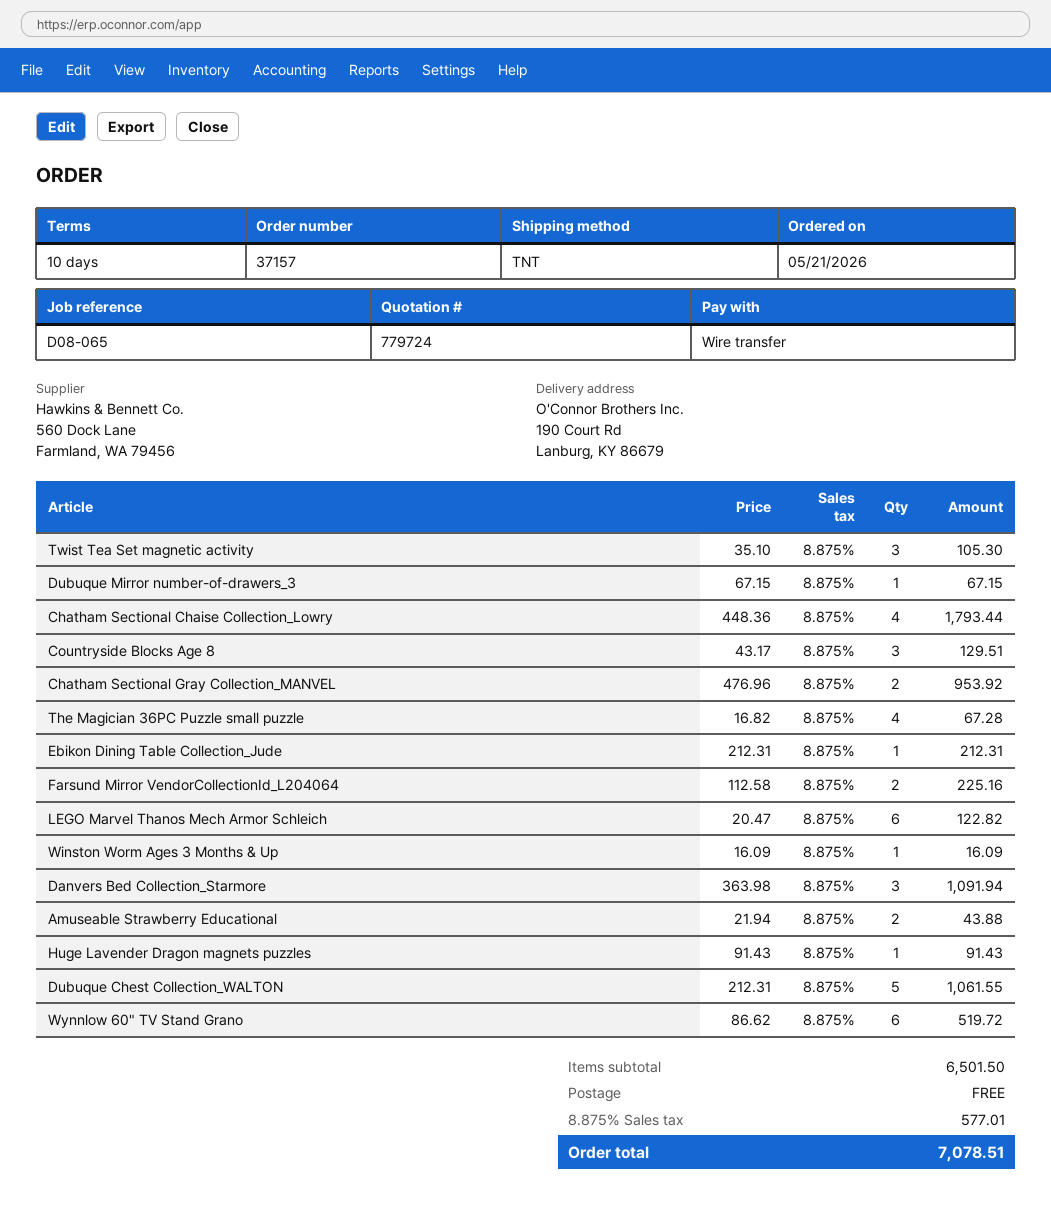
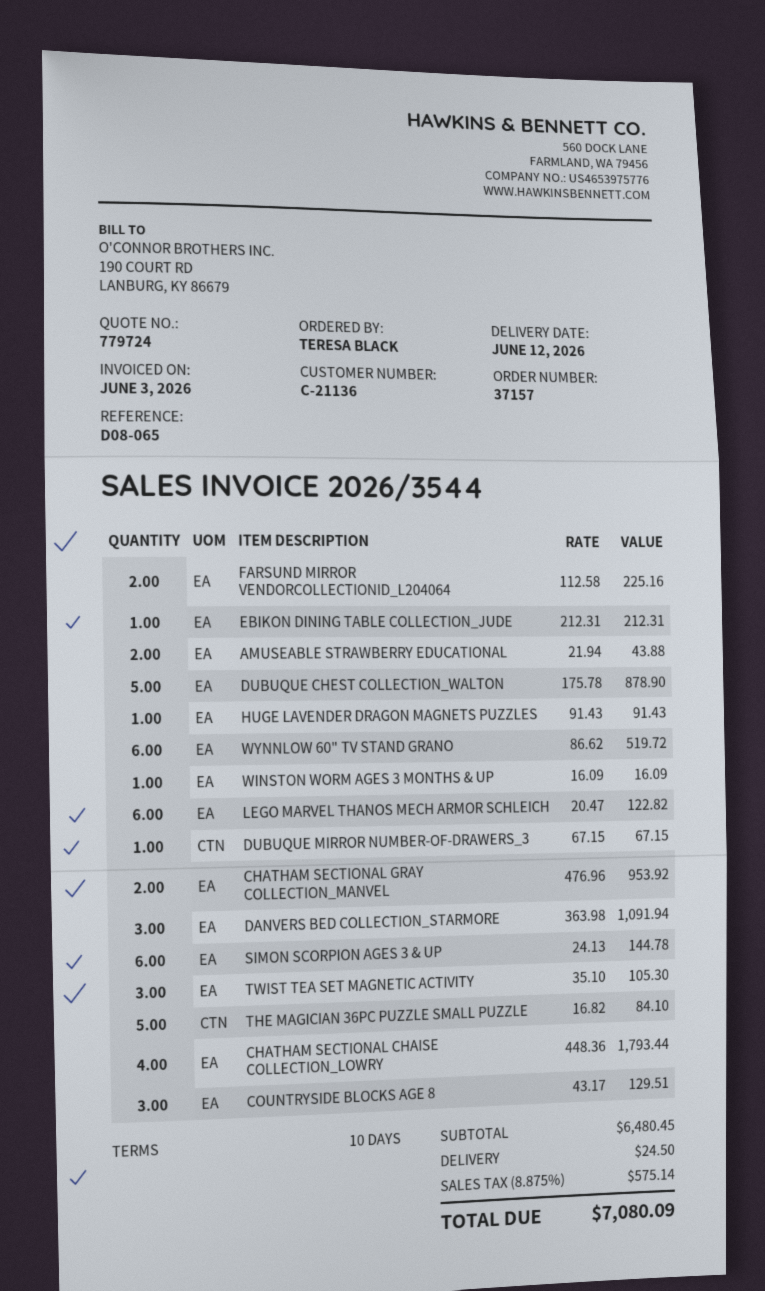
The Magician 36PC Puzzle small puzzle: 4 x 16.82 = 67.28 -> 5 x 16.82 = 84.10
Dubuque Chest Collection_WALTON: 5 x 212.31 = 1061.55 -> 5 x 175.78 = 878.90
SIMON SCORPION AGES 3 & UP: none -> 6 x 24.13 = 144.78
subtotal: 6501.50 -> 6480.45
shipping: 0.00 -> 24.50
tax: 8.875% = 577.01 -> 8.875% = 575.14
total: 7078.51 -> 7080.09

